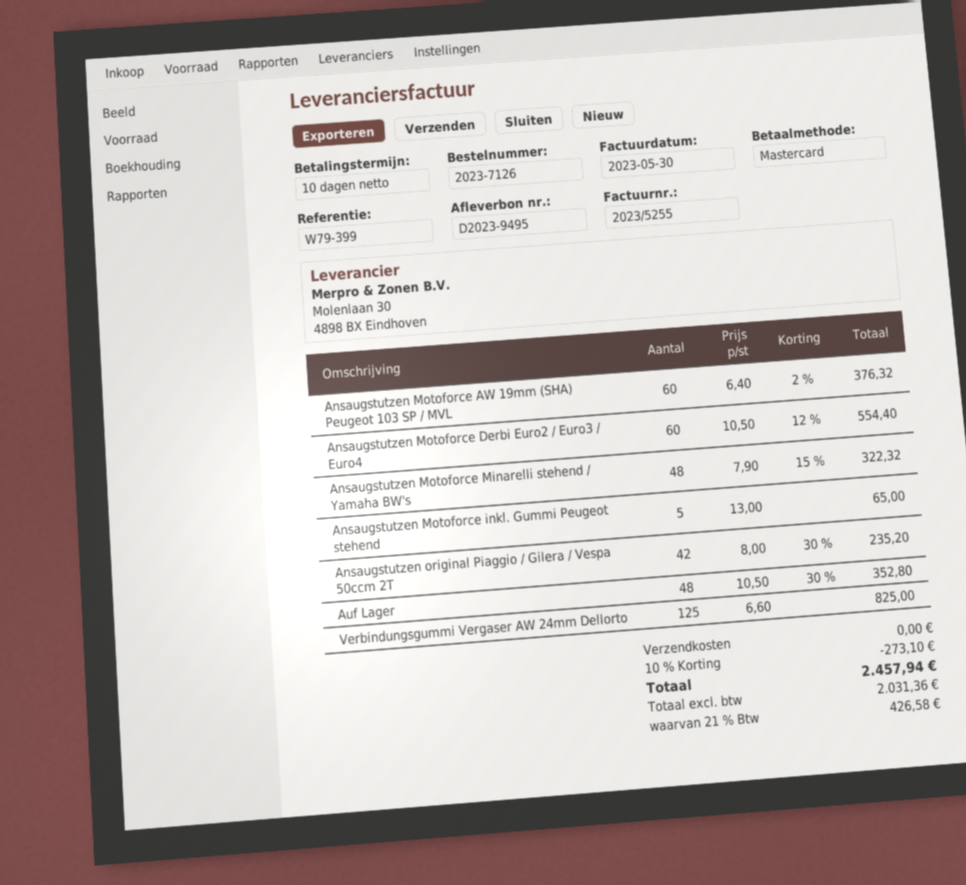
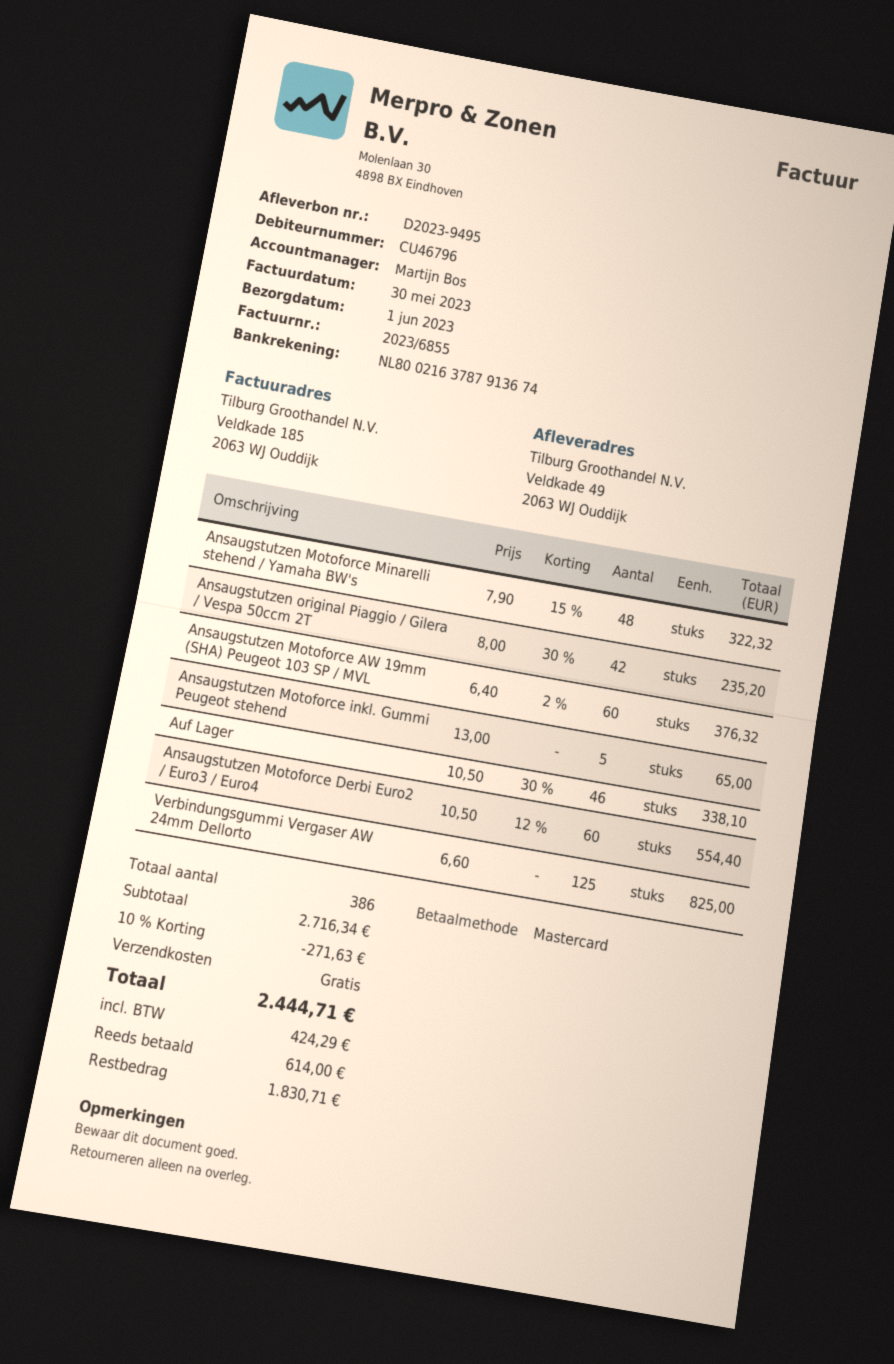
invoice number: 2023/5255 -> 2023/6855
Auf Lager: 48 x 10.50 - 30% = 352.80 -> 46 x 10.50 - 30% = 338.10
discount: 10% = 273.10 -> 10% = 271.63
tax: 426.58 -> 424.29
total: 2457.94 -> 2444.71

